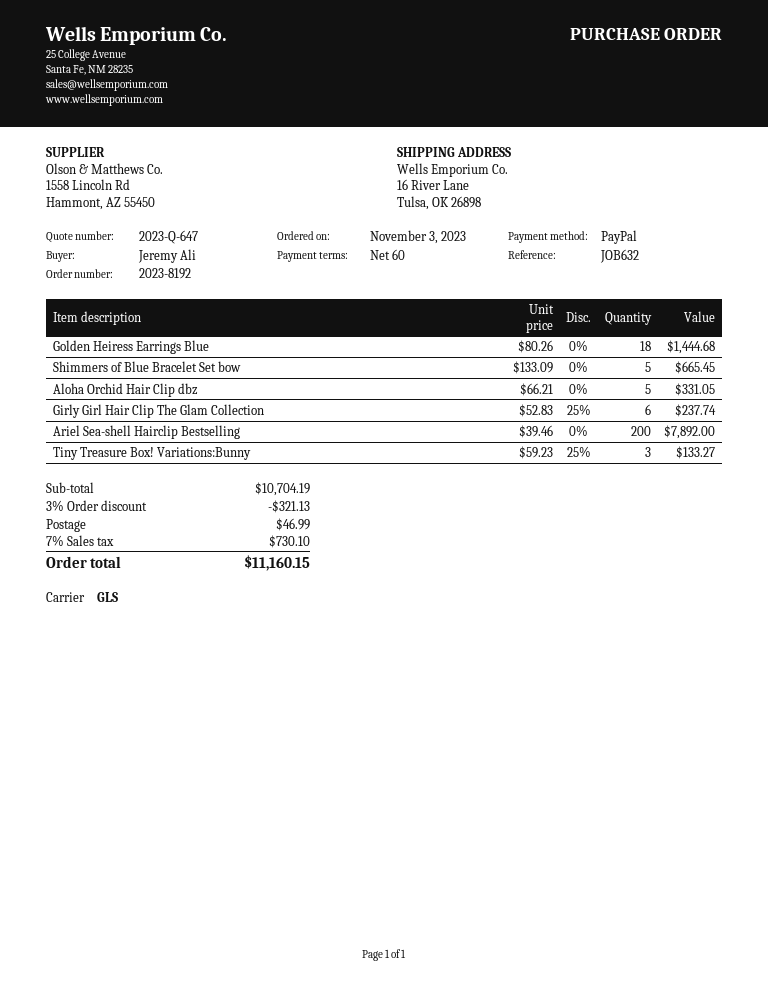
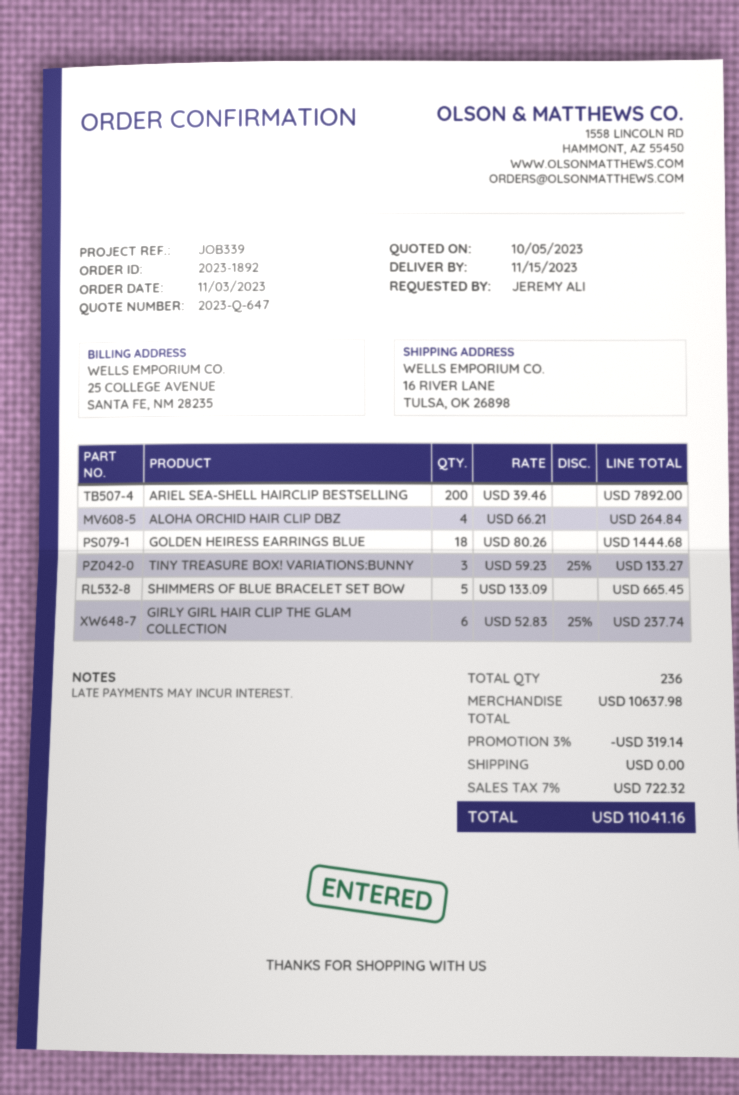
order number: 2023-8192 -> 2023-1892
reference: JOB632 -> JOB339
Aloha Orchid Hair Clip dbz: 5 x 66.21 = 331.05 -> 4 x 66.21 = 264.84
subtotal: 10704.19 -> 10637.98
discount: 3% = 321.13 -> 3% = 319.14
shipping: 46.99 -> 0.00
tax: 7% = 730.10 -> 7% = 722.32
total: 11160.15 -> 11041.16

